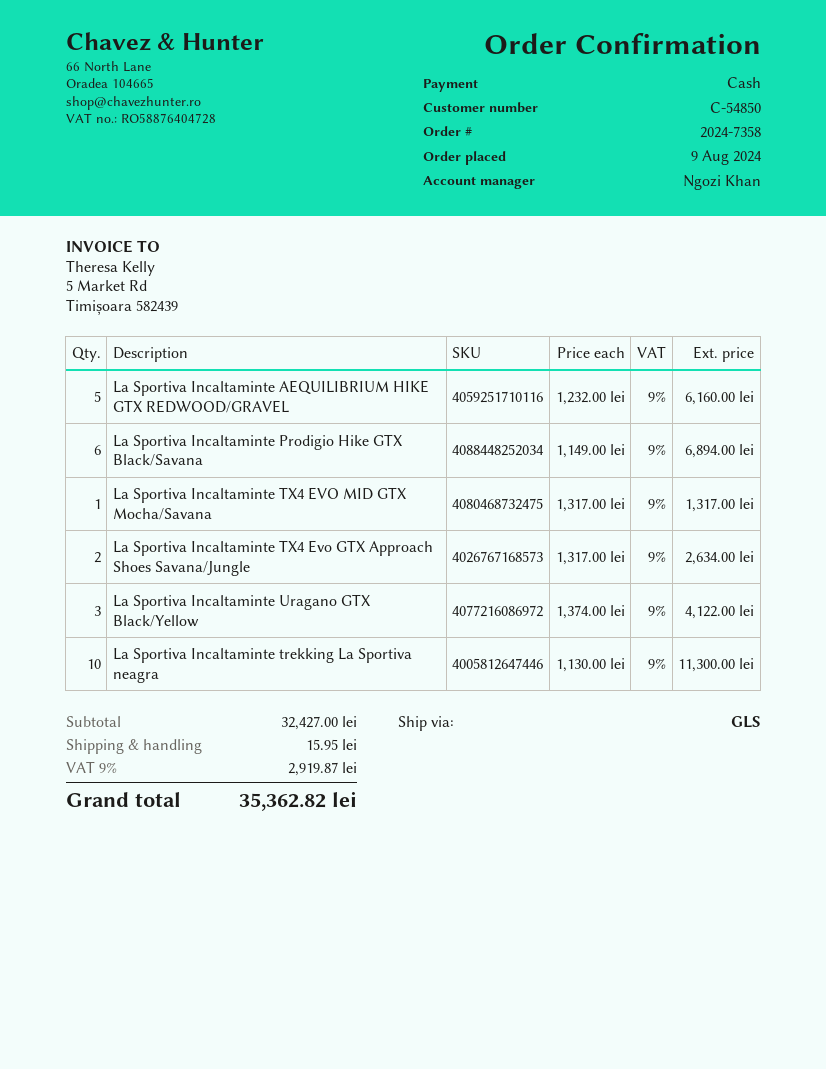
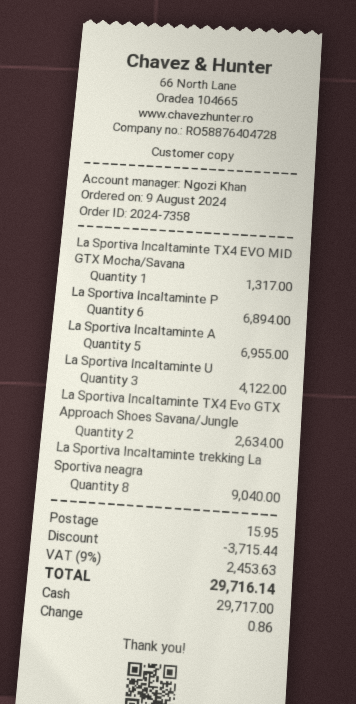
La Sportiva Incaltaminte AEQUILIBRIUM HIKE GTX REDWOOD/GRAVEL: 5 for 6160.00 -> 5 for 6955.00
La Sportiva Incaltaminte trekking La Sportiva neagra: 10 for 11300.00 -> 8 for 9040.00
discount: none -> 3715.44
tax: 9% = 2919.87 -> 9% = 2453.63
total: 35362.82 -> 29716.14

